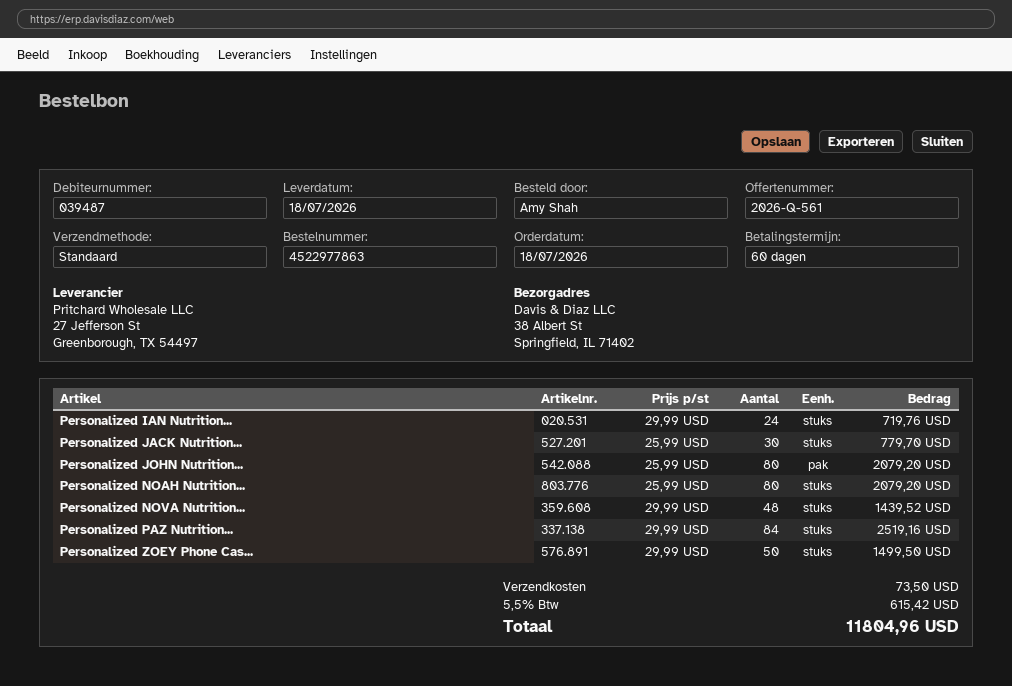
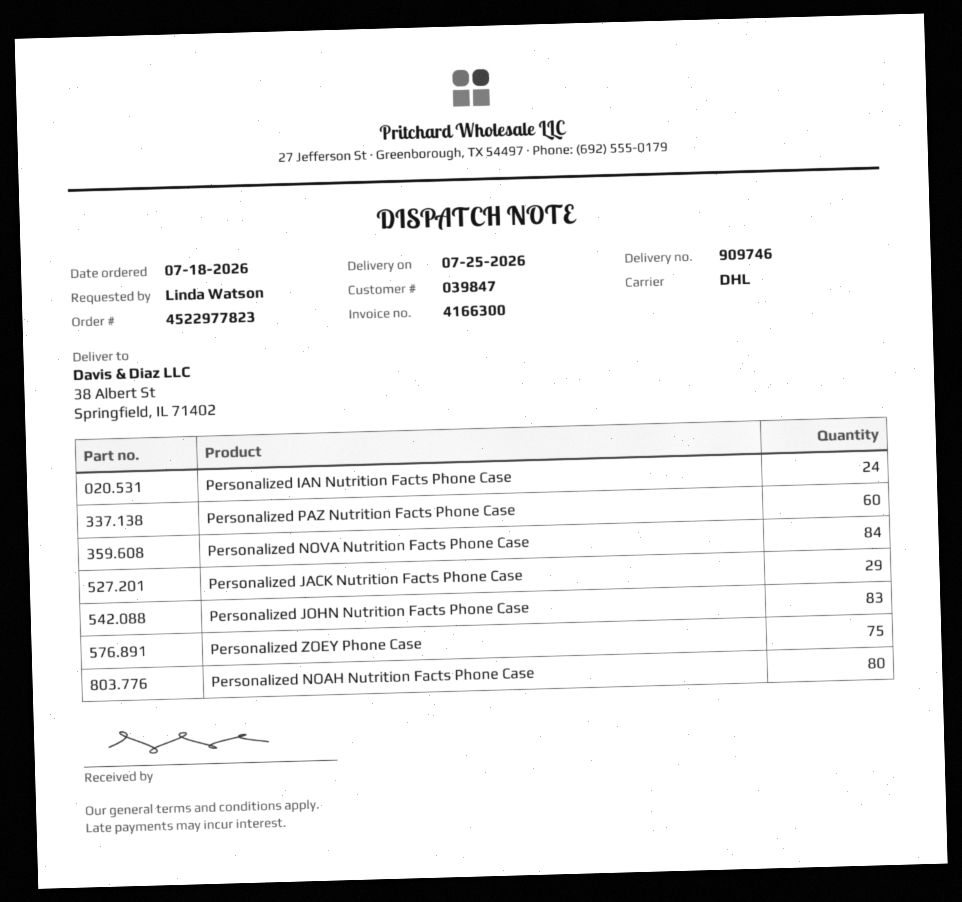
order number: 4522977863 -> 4522977823
delivery date: 2026-07-18 -> 2026-07-25
customer number: 039487 -> 039847
ordered by: Amy Shah -> Linda Watson
shipping method: standard -> DHL
Personalized JACK Nutrition...: 30 -> 29
Personalized JOHN Nutrition...: 80 -> 83
Personalized NOVA Nutrition...: 48 -> 84
Personalized PAZ Nutrition...: 84 -> 60
Personalized ZOEY Phone Cas...: 50 -> 75

